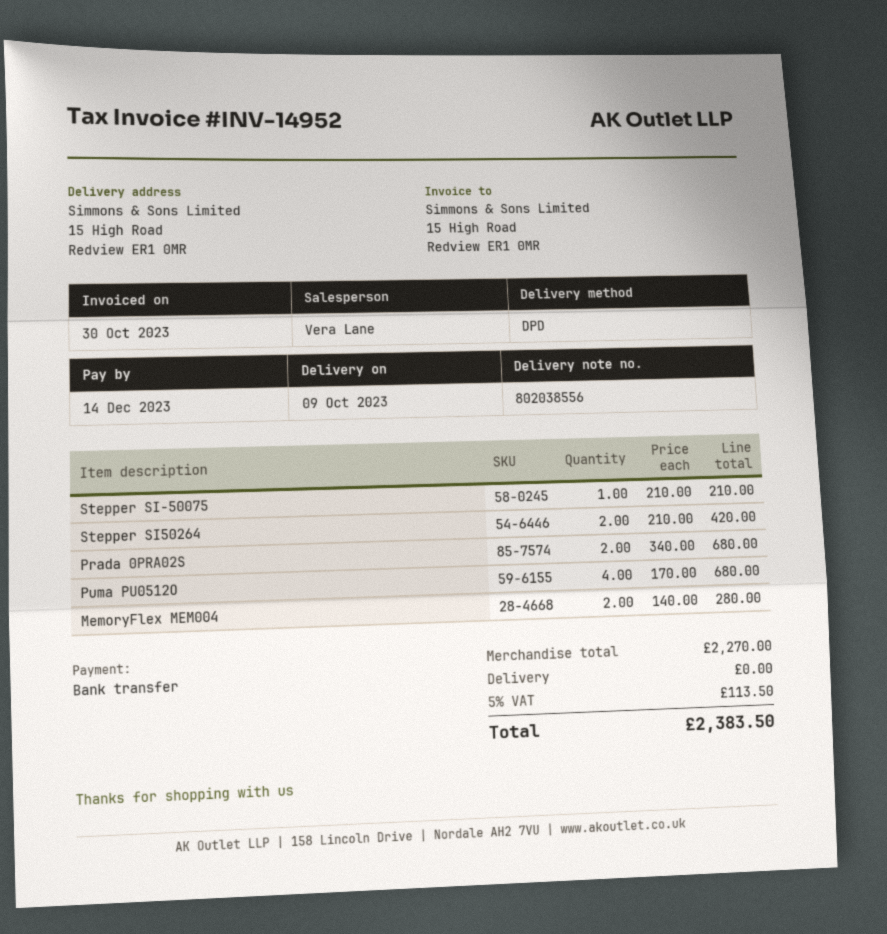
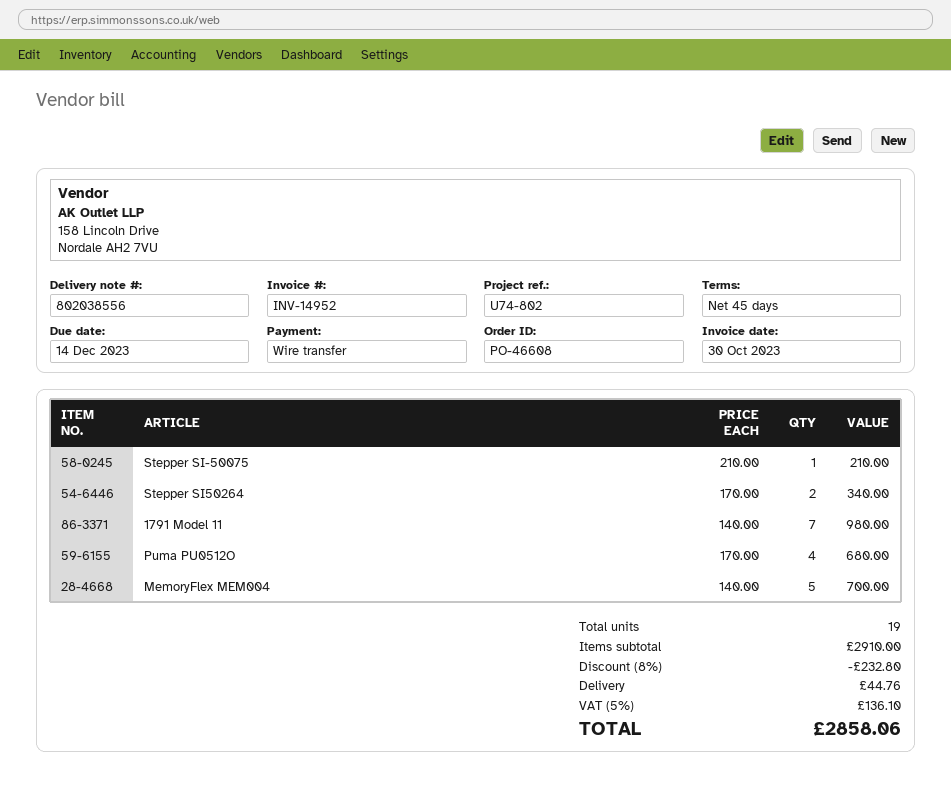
Stepper SI50264: 2 x 210.00 = 420.00 -> 2 x 170.00 = 340.00
Prada 0PRA02S: 2 x 340.00 = 680.00 -> none
MemoryFlex MEM004: 2 x 140.00 = 280.00 -> 5 x 140.00 = 700.00
1791 Model 11: none -> 7 x 140.00 = 980.00
subtotal: 2270.00 -> 2910.00
discount: none -> 8% = 232.80
shipping: 0.00 -> 44.76
tax: 5% = 113.50 -> 5% = 136.10
total: 2383.50 -> 2858.06

